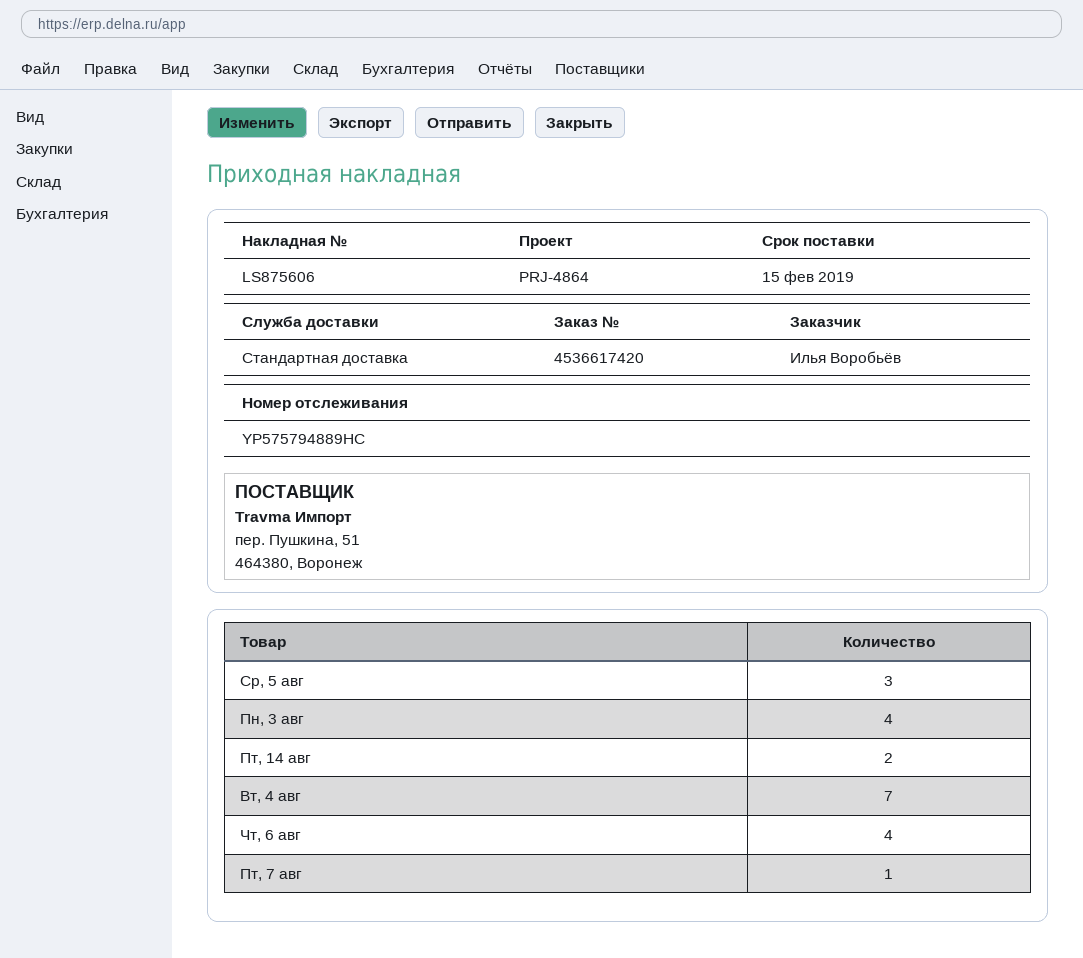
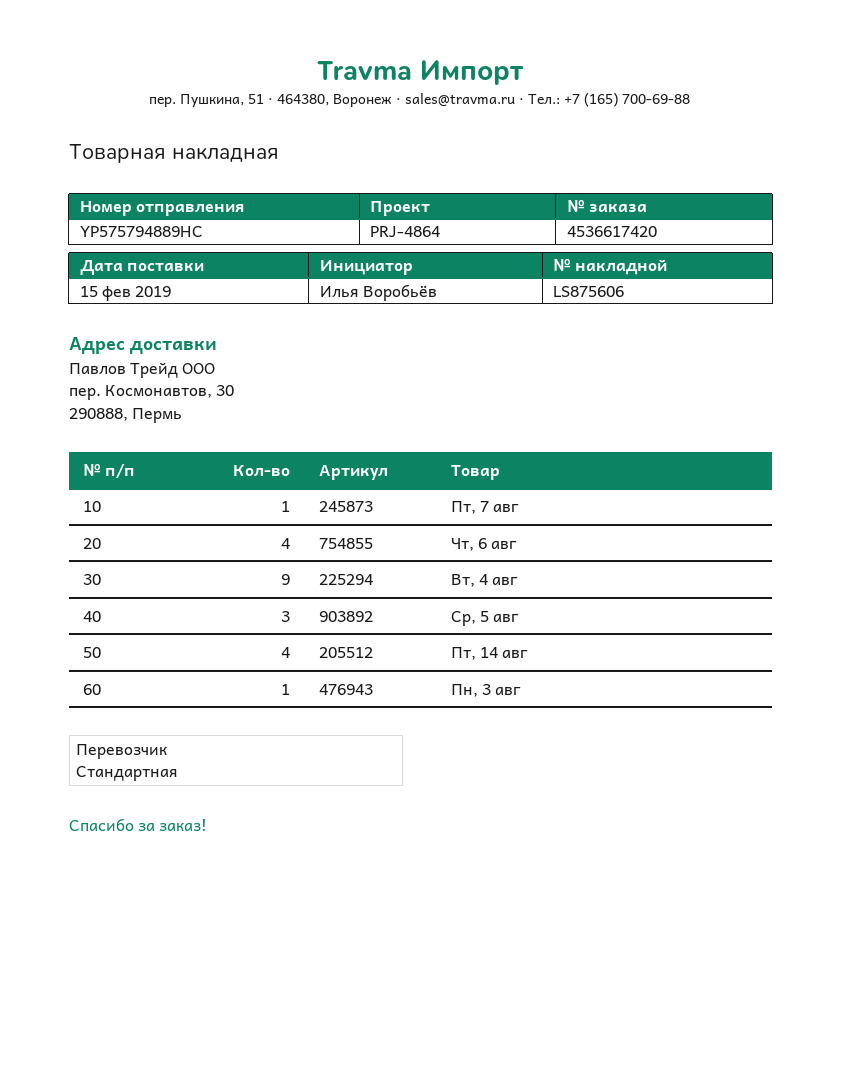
Пн, 3 авг: 4 -> 1
Пт, 14 авг: 2 -> 4
Вт, 4 авг: 7 -> 9

